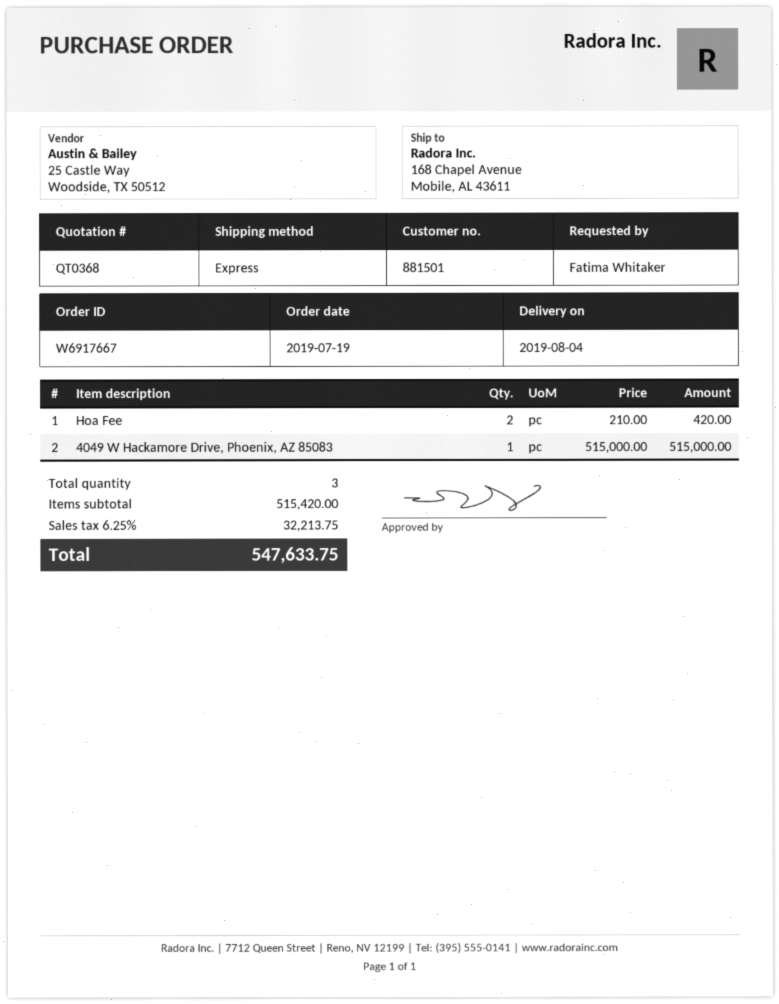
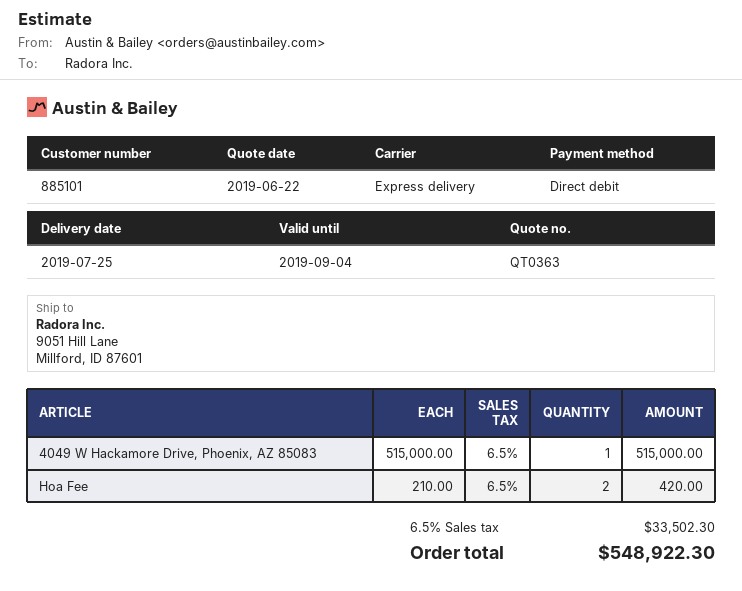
quote number: QT0368 -> QT0363
delivery date: 2019-08-04 -> 2019-07-25
customer number: 881501 -> 885101
ship to: 168 Chapel Avenue, Mobile, AL 43611 -> 9051 Hill Lane, Millford, ID 87601
tax: 6.25% = 32213.75 -> 6.5% = 33502.30
total: 547633.75 -> 548922.30

